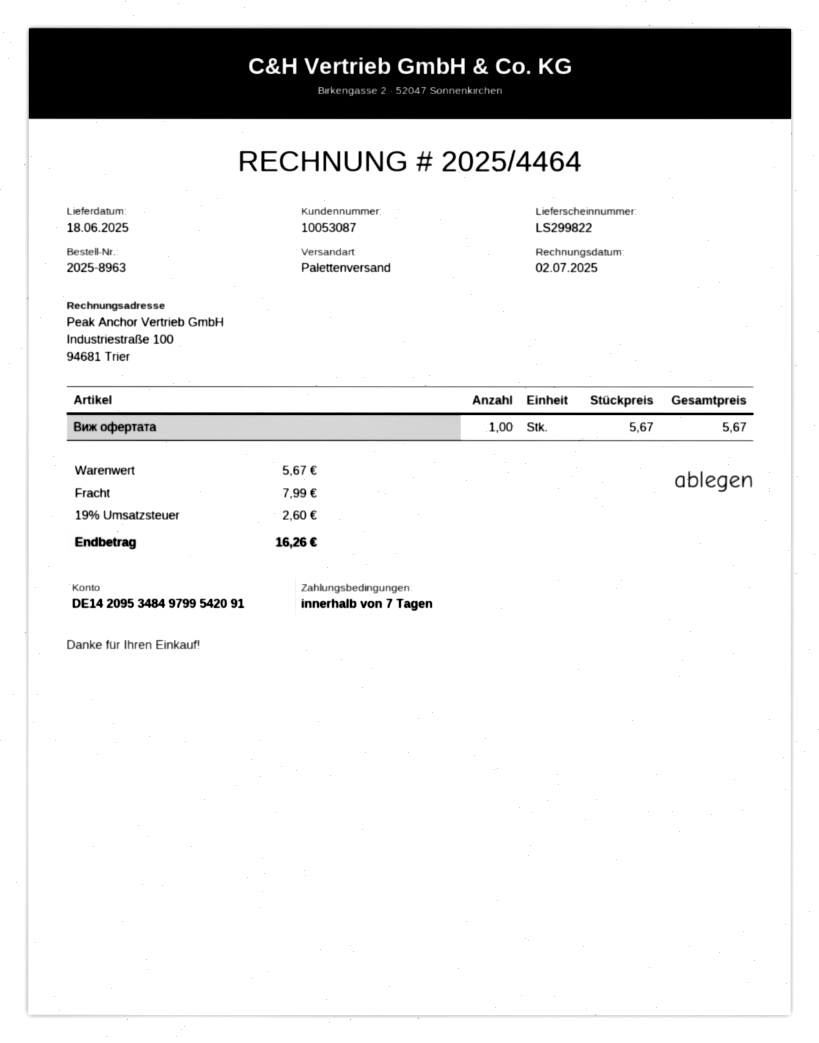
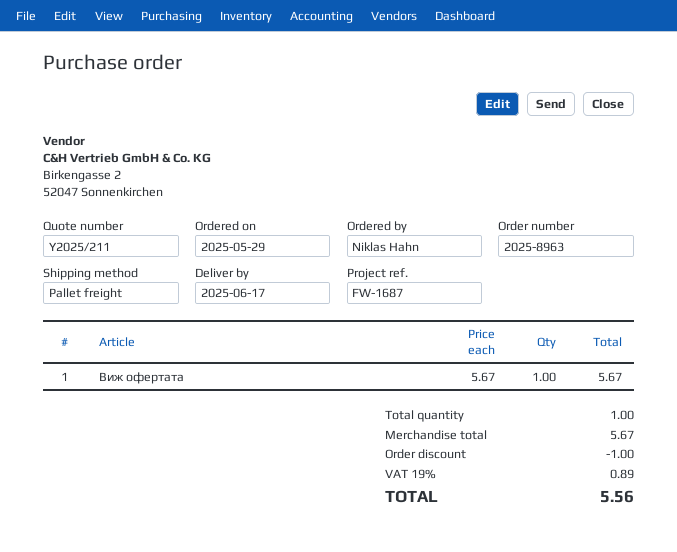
delivery date: 2025-06-18 -> 2025-06-17
discount: none -> 1.00
shipping: 7.99 -> none
tax: 19% = 2.60 -> 19% = 0.89
total: 16.26 -> 5.56

